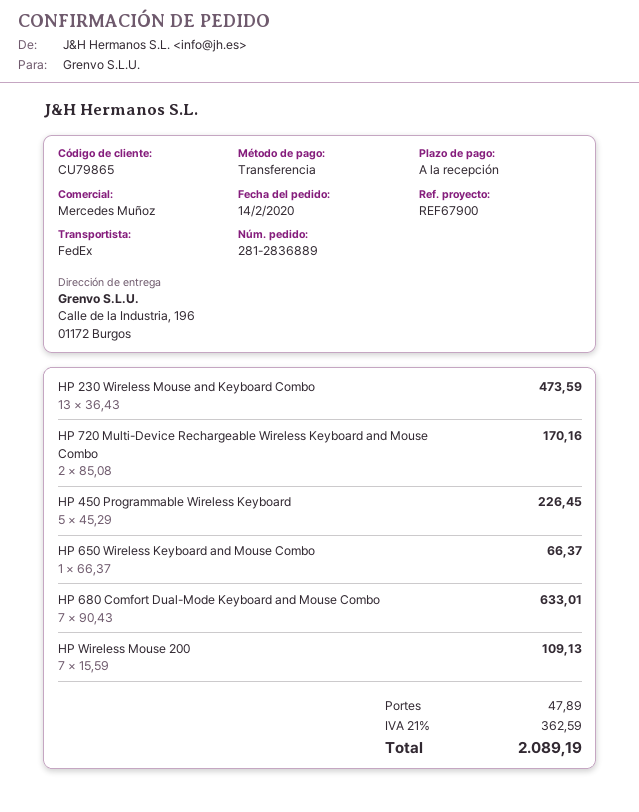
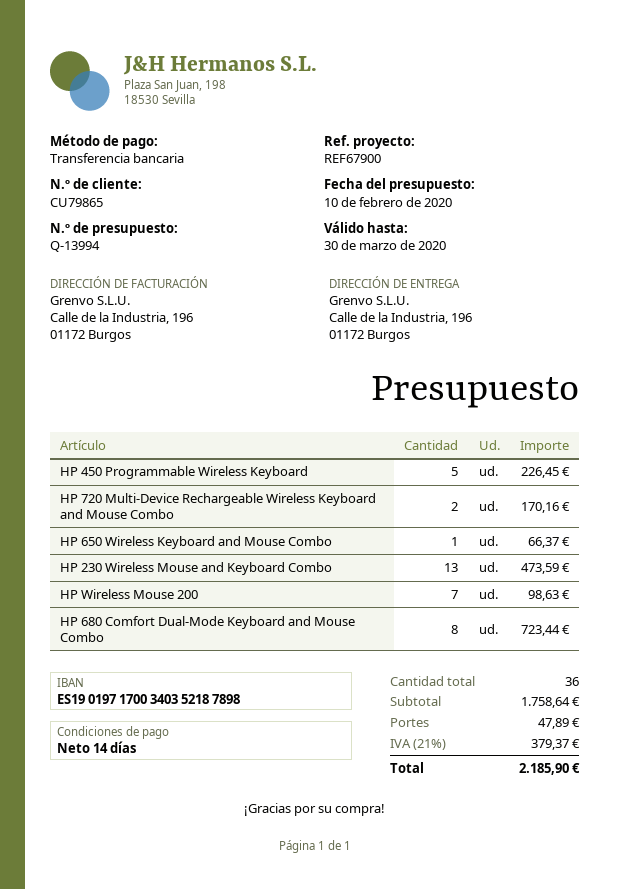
payment terms: on receipt -> 14 days
HP 680 Comfort Dual-Mode Keyboard and Mouse Combo: 7 for 633.01 -> 8 for 723.44
HP Wireless Mouse 200: 7 for 109.13 -> 7 for 98.63
tax: 21% = 362.59 -> 21% = 379.37
total: 2089.19 -> 2185.90

